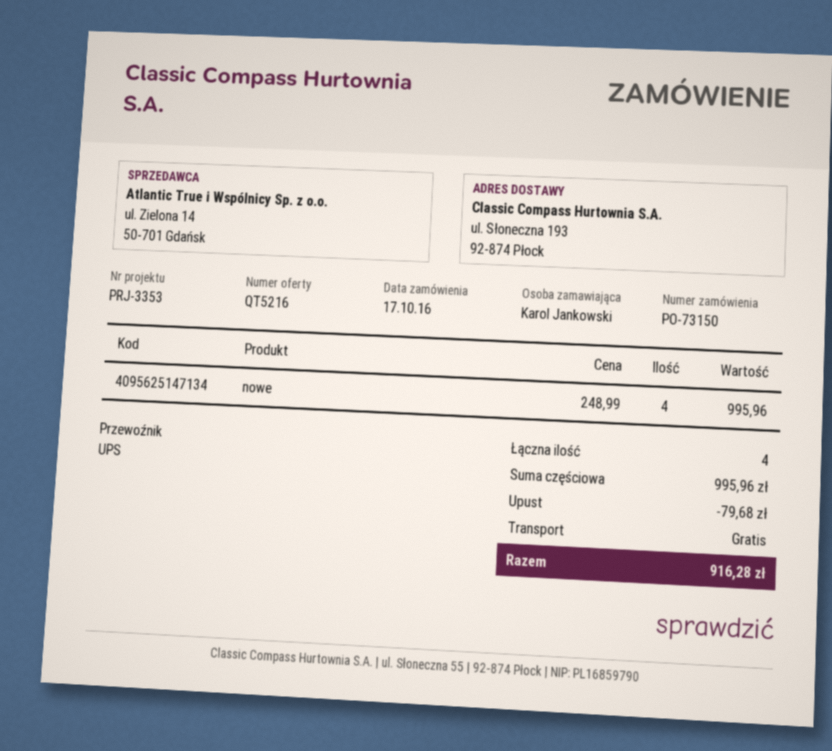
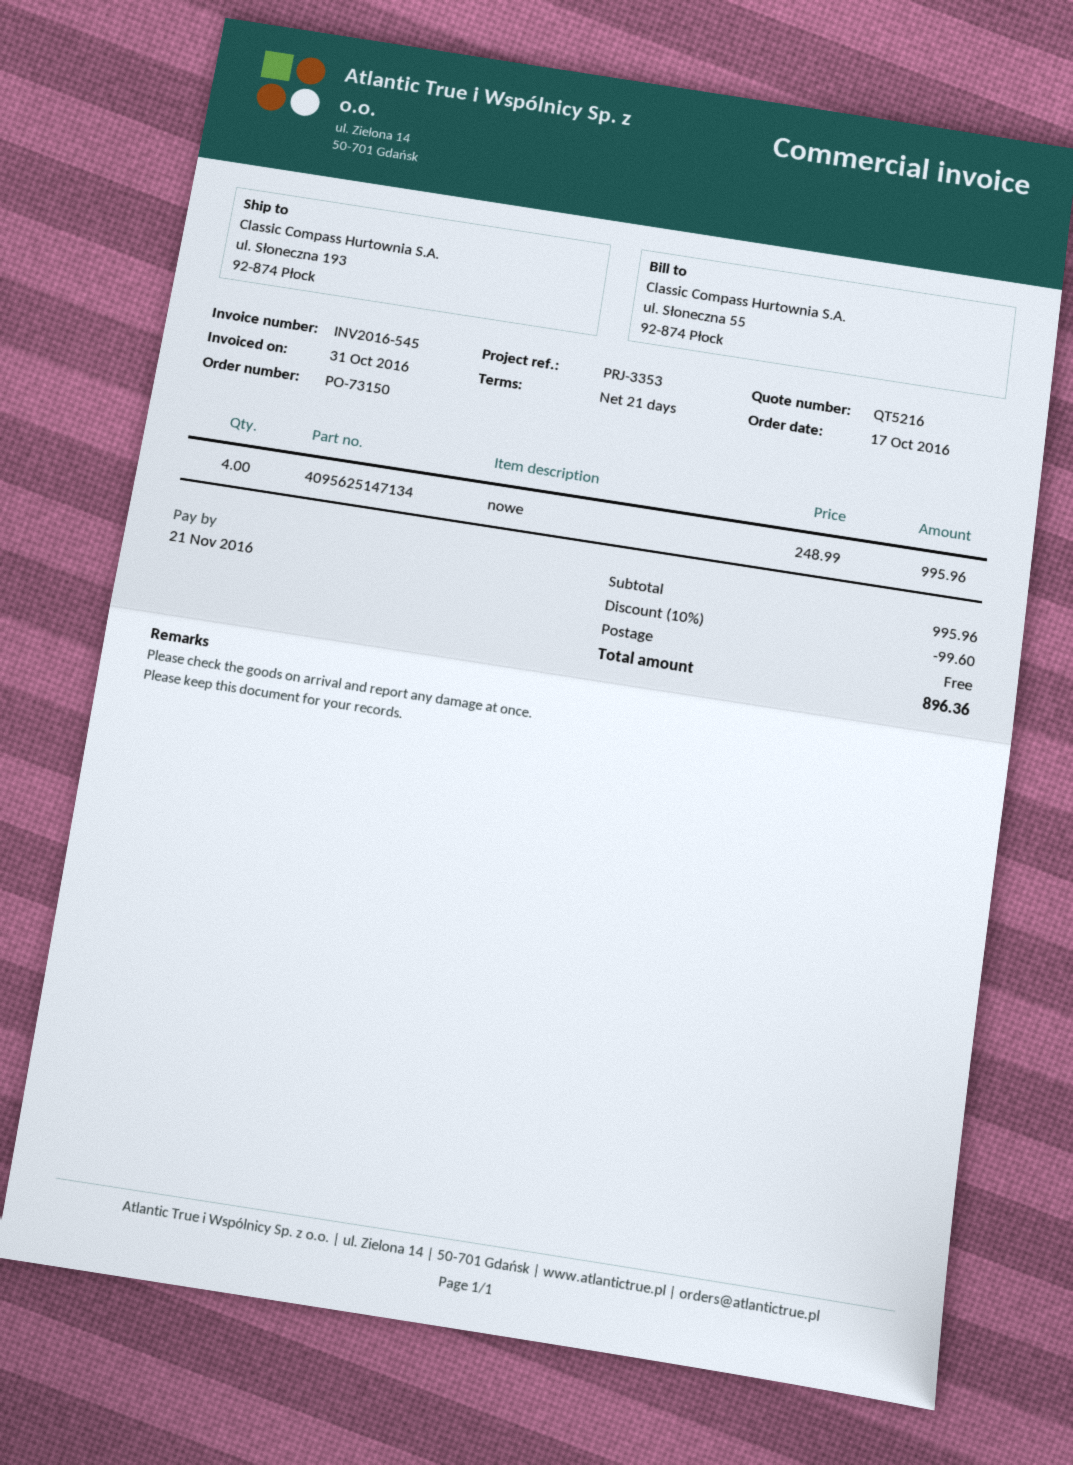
discount: 79.68 -> 99.60
total: 916.28 -> 896.36

